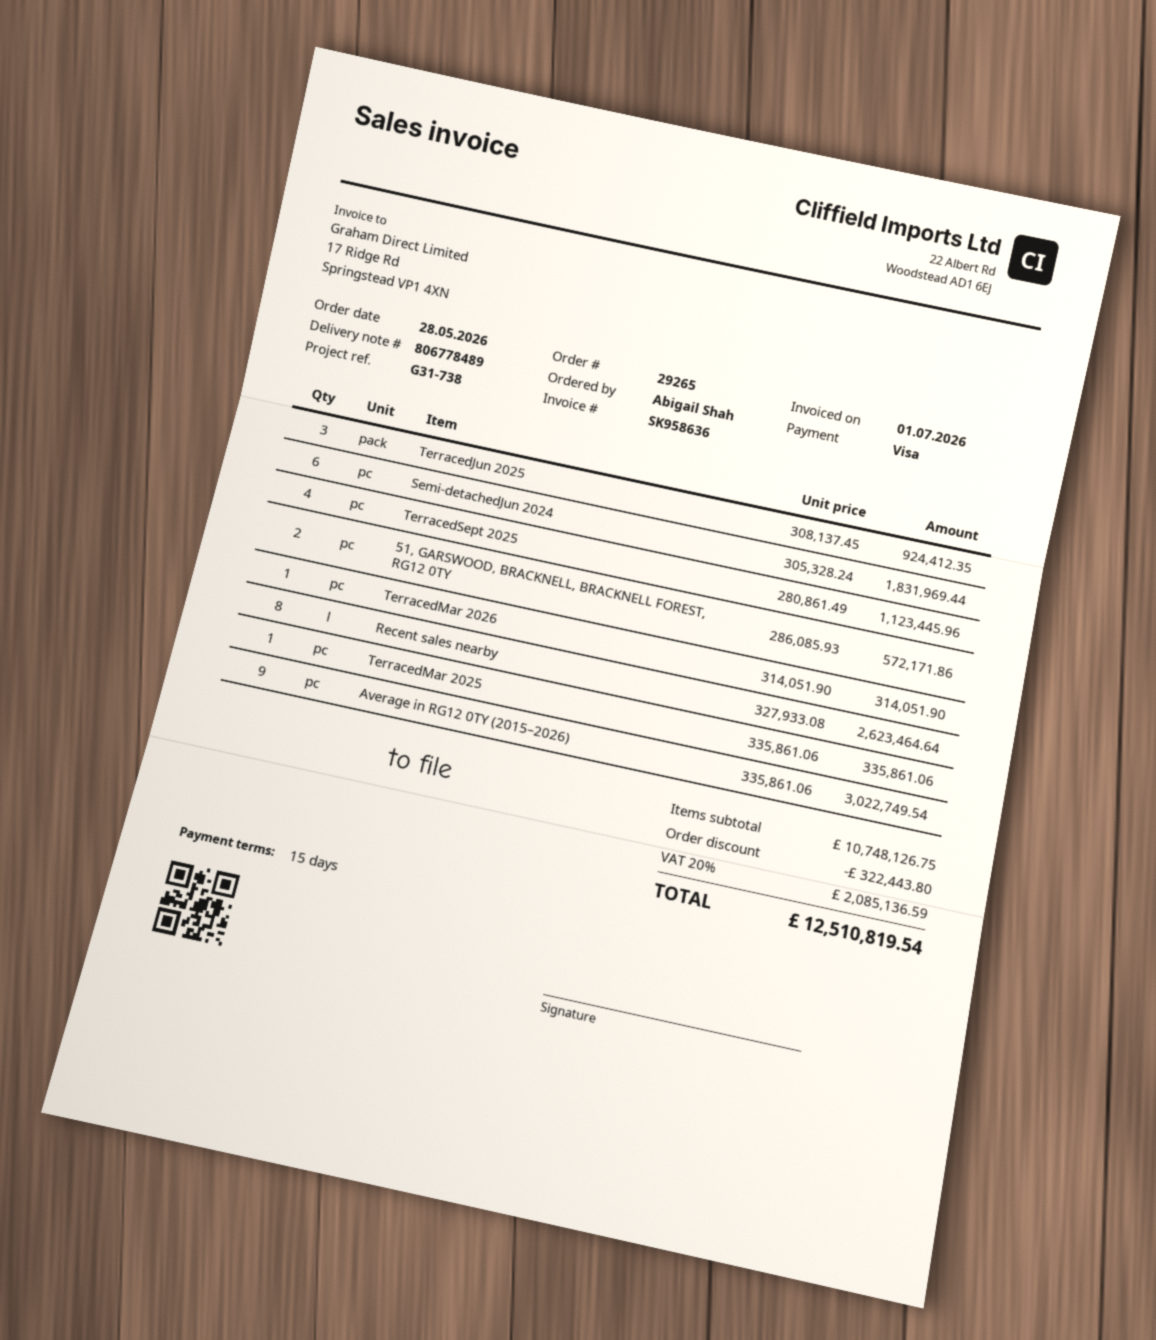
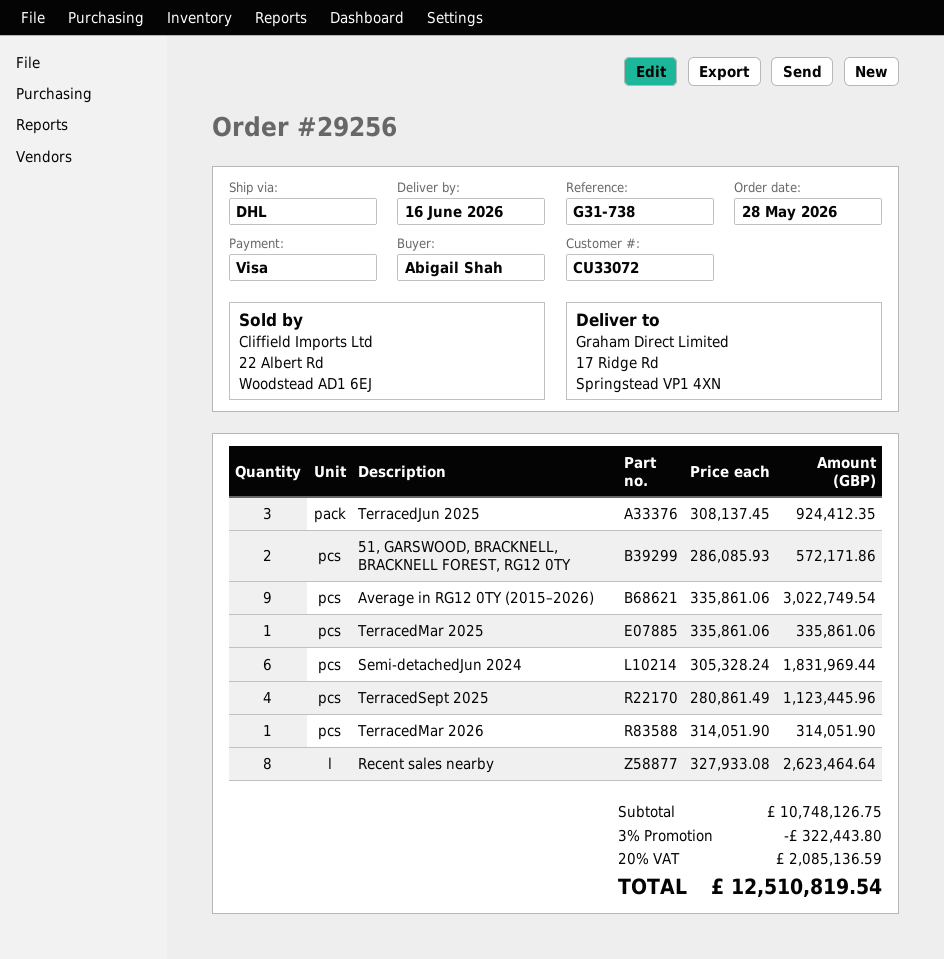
order number: 29265 -> 29256

